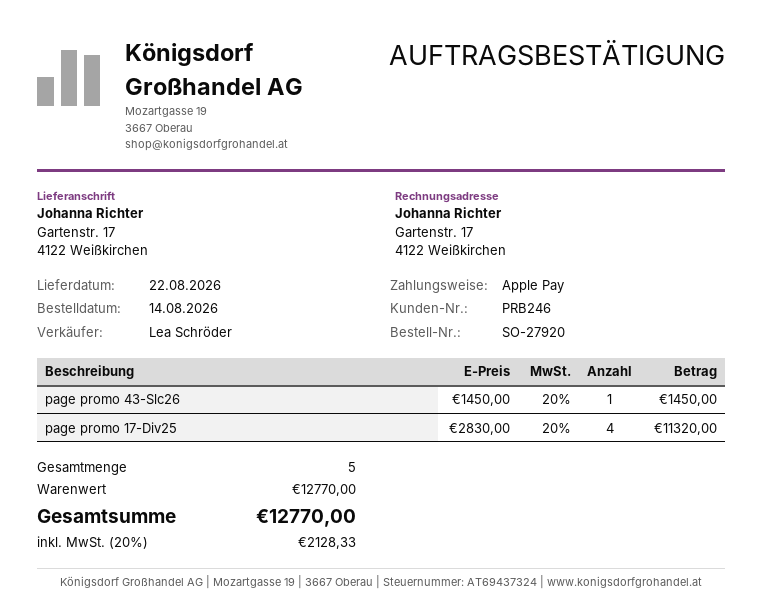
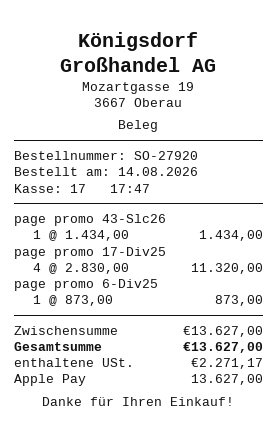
page promo 43-Slc26: 1 x 1450.00 = 1450.00 -> 1 x 1434.00 = 1434.00
page promo 6-Div25: none -> 1 x 873.00 = 873.00
subtotal: 12770.00 -> 13627.00
tax: 2128.33 -> 2271.17
total: 12770.00 -> 13627.00

